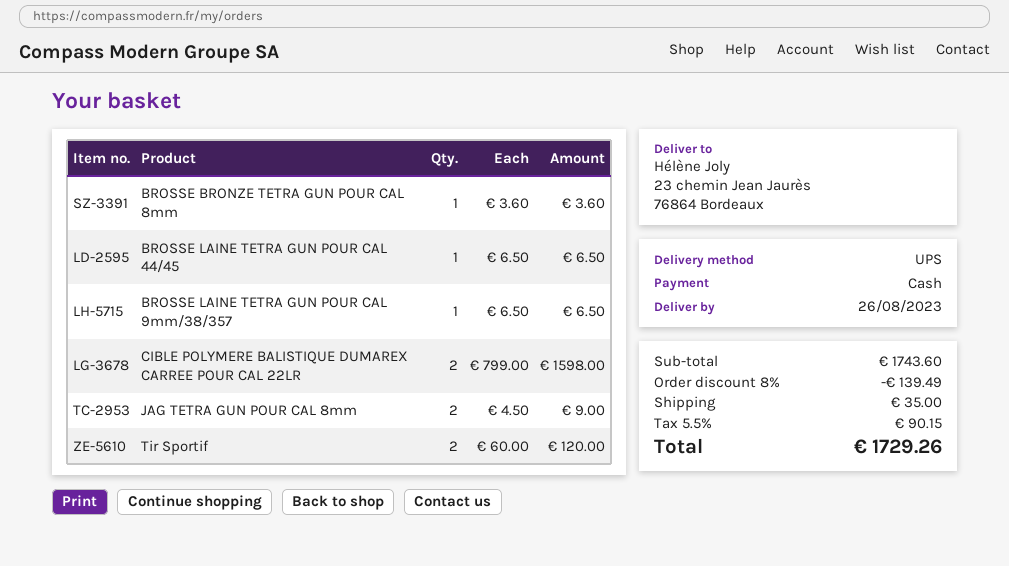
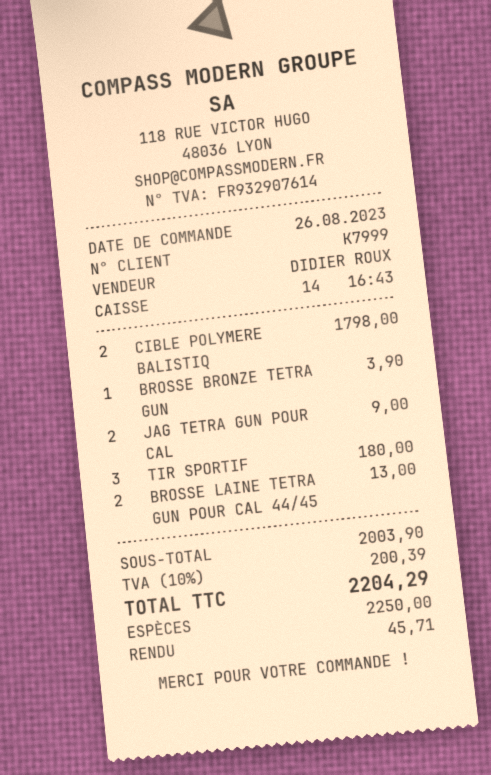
BROSSE BRONZE TETRA GUN POUR CAL 8mm: 1 for 3.60 -> 1 for 3.90
BROSSE LAINE TETRA GUN POUR CAL 44/45: 1 for 6.50 -> 2 for 13.00
BROSSE LAINE TETRA GUN POUR CAL 9mm/38/357: 1 for 6.50 -> none
CIBLE POLYMERE BALISTIQUE DUMAREX CARREE POUR CAL 22LR: 2 for 1598.00 -> 2 for 1798.00
Tir Sportif: 2 for 120.00 -> 3 for 180.00
subtotal: 1743.60 -> 2003.90
discount: 8% = 139.49 -> none
shipping: 35.00 -> none
tax: 5.5% = 90.15 -> 10% = 200.39
total: 1729.26 -> 2204.29

